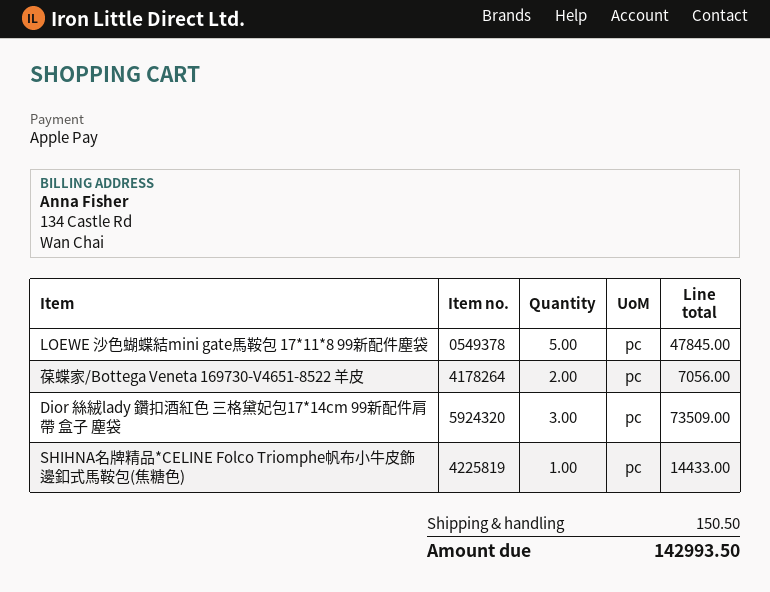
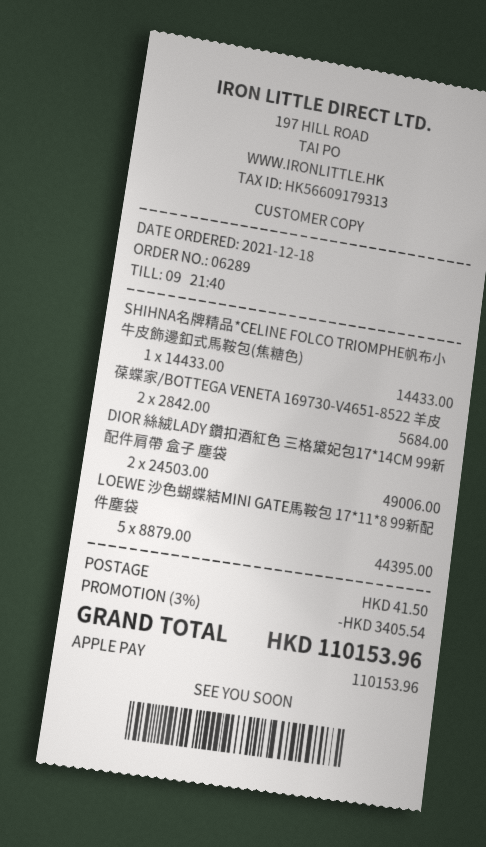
LOEWE 沙色蝴蝶結mini gate馬鞍包 17*11*8 99新配件塵袋: 5 for 47845.00 -> 5 for 44395.00
葆蝶家/Bottega Veneta 169730-V4651-8522 羊皮: 2 for 7056.00 -> 2 for 5684.00
Dior 絲絨lady 鑽扣酒紅色 三格黛妃包17*14cm 99新配件肩帶 盒子 塵袋: 3 for 73509.00 -> 2 for 49006.00
discount: none -> 3% = 3405.54
shipping: 150.50 -> 41.50
total: 142993.50 -> 110153.96

